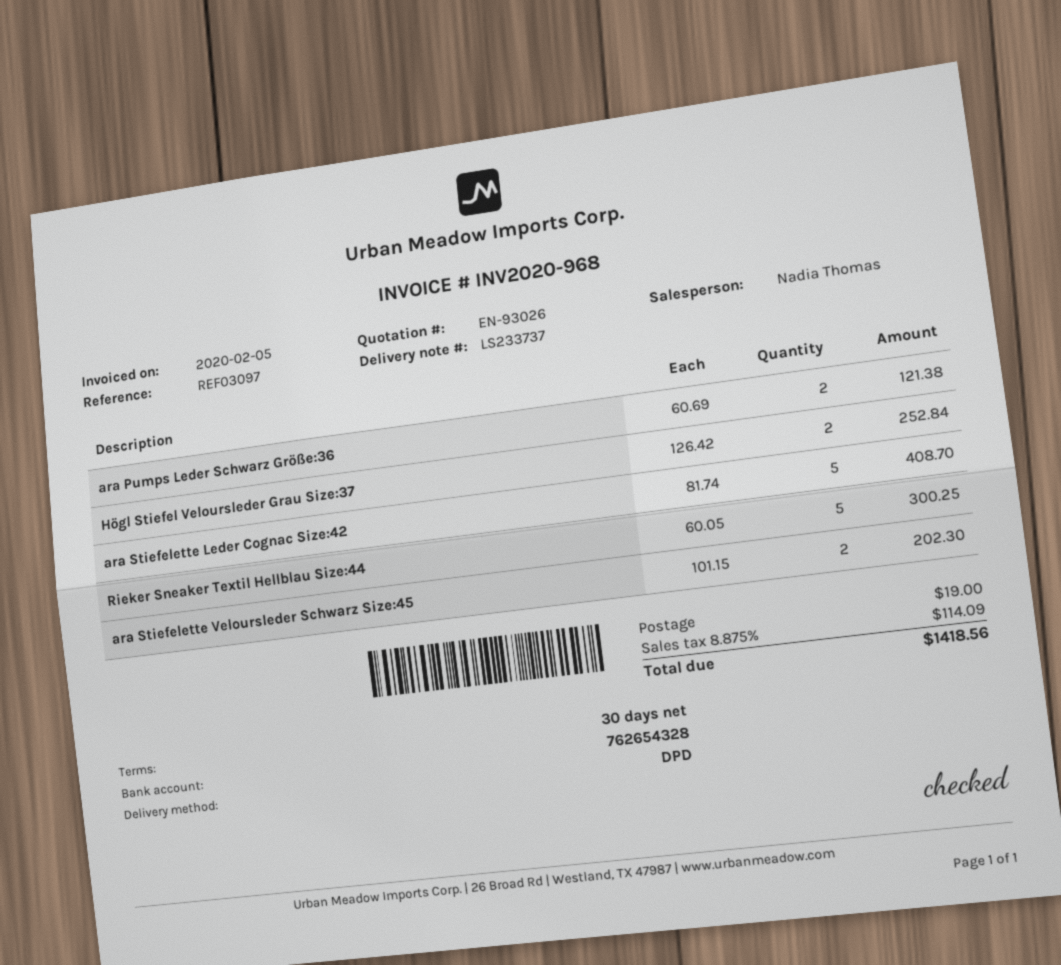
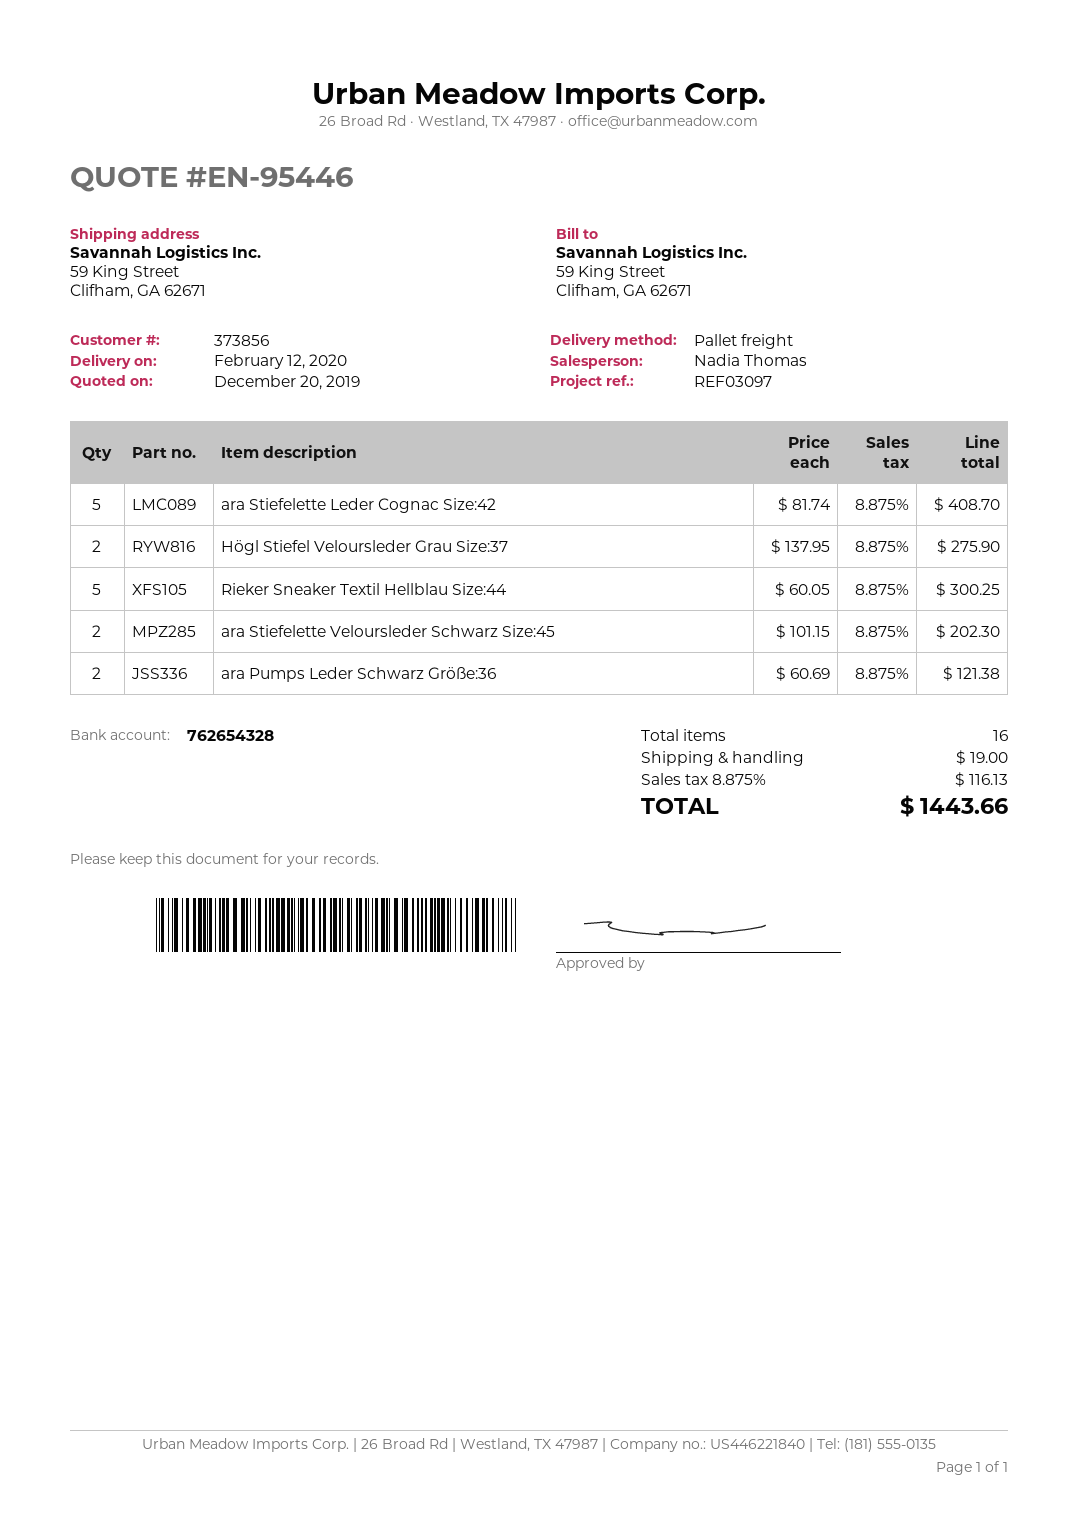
quote number: EN-93026 -> EN-95446
shipping method: DPD -> pallet freight
Högl Stiefel Veloursleder Grau Size:37: 2 x 126.42 = 252.84 -> 2 x 137.95 = 275.90
tax: 8.875% = 114.09 -> 8.875% = 116.13
total: 1418.56 -> 1443.66

